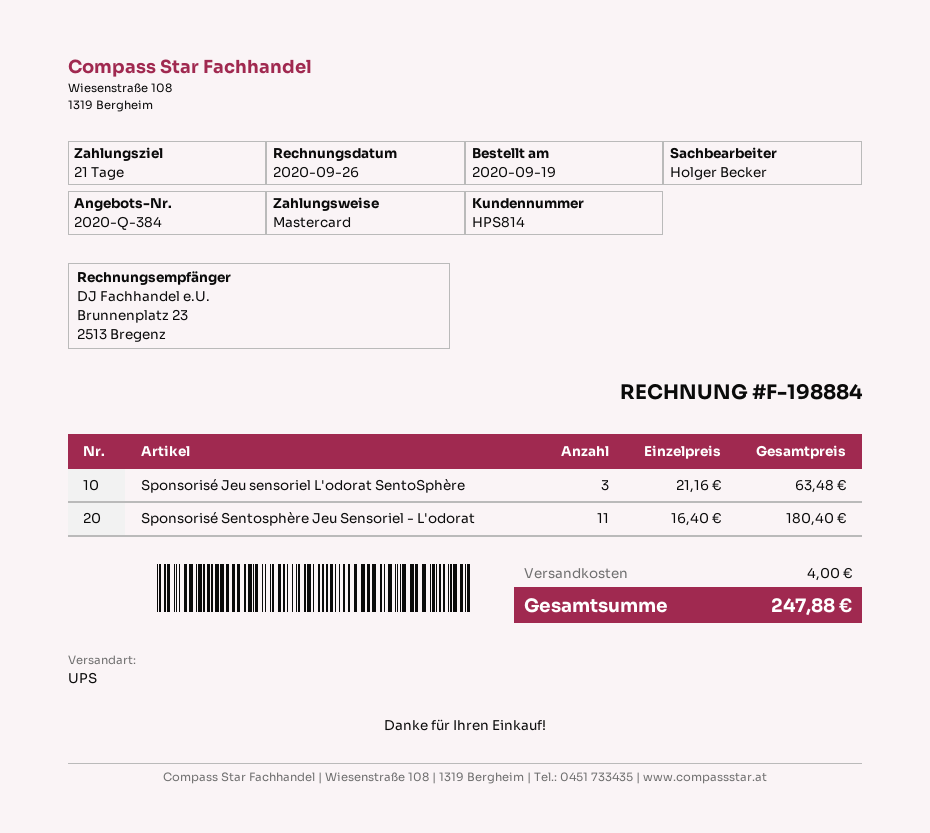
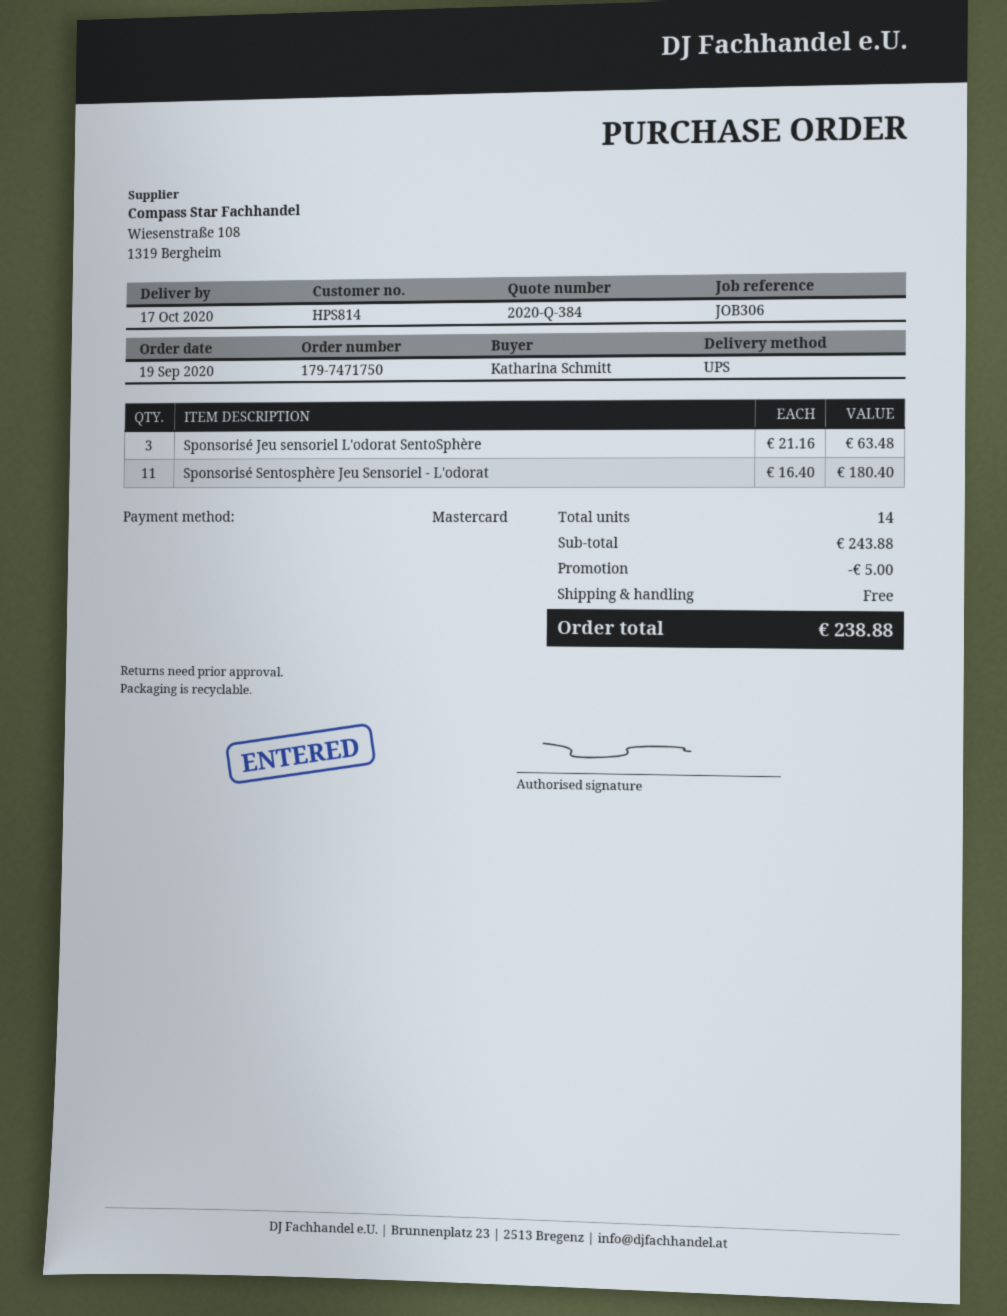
discount: none -> 5.00
shipping: 4.00 -> 0.00
total: 247.88 -> 238.88

